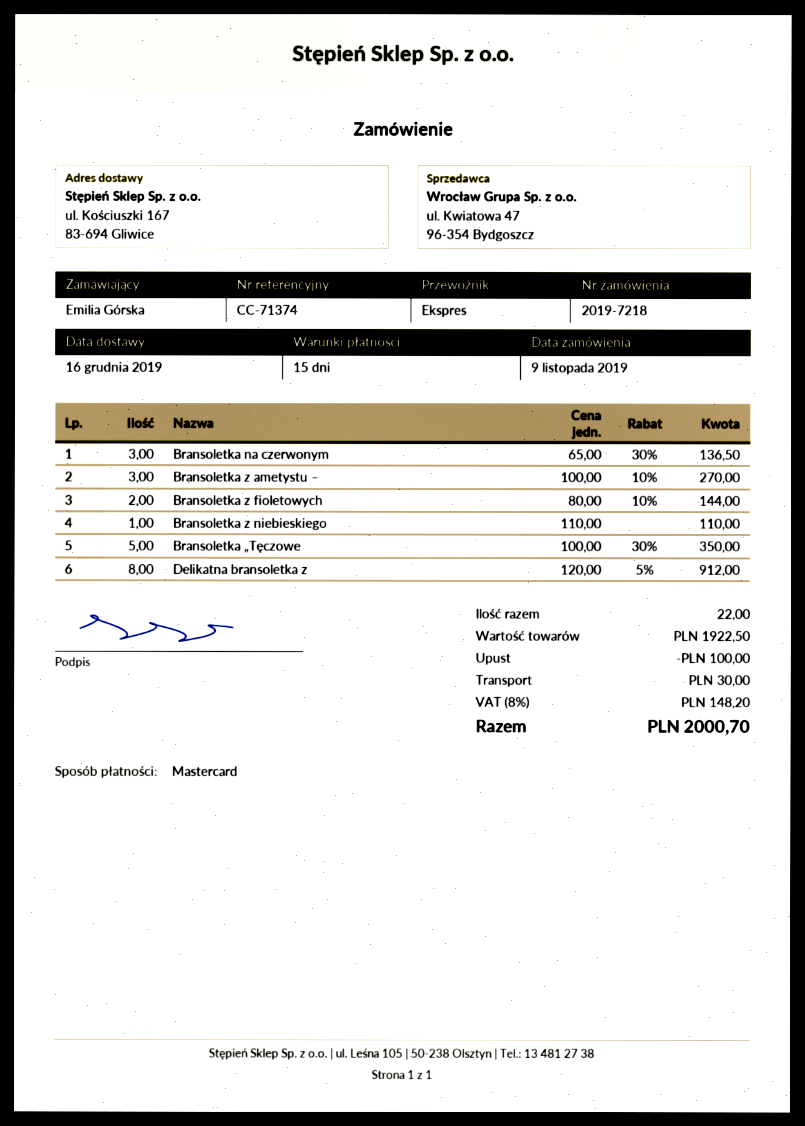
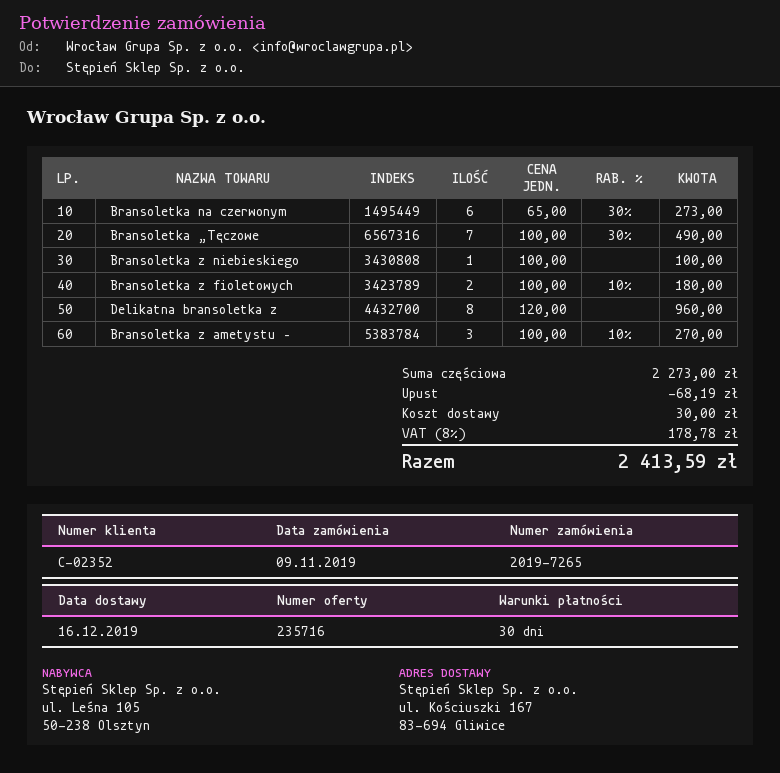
order number: 2019-7218 -> 2019-7265
payment terms: 15 days -> 30 days
Bransoletka na czerwonym: 3 x 65.00 - 30% = 136.50 -> 6 x 65.00 - 30% = 273.00
Bransoletka z fioletowych: 2 x 80.00 - 10% = 144.00 -> 2 x 100.00 - 10% = 180.00
Bransoletka z niebieskiego: 1 x 110.00 = 110.00 -> 1 x 100.00 = 100.00
Bransoletka „Tęczowe: 5 x 100.00 - 30% = 350.00 -> 7 x 100.00 - 30% = 490.00
Delikatna bransoletka z: 8 x 120.00 - 5% = 912.00 -> 8 x 120.00 = 960.00
subtotal: 1922.50 -> 2273.00
discount: 100.00 -> 68.19
tax: 8% = 148.20 -> 8% = 178.78
total: 2000.70 -> 2413.59

